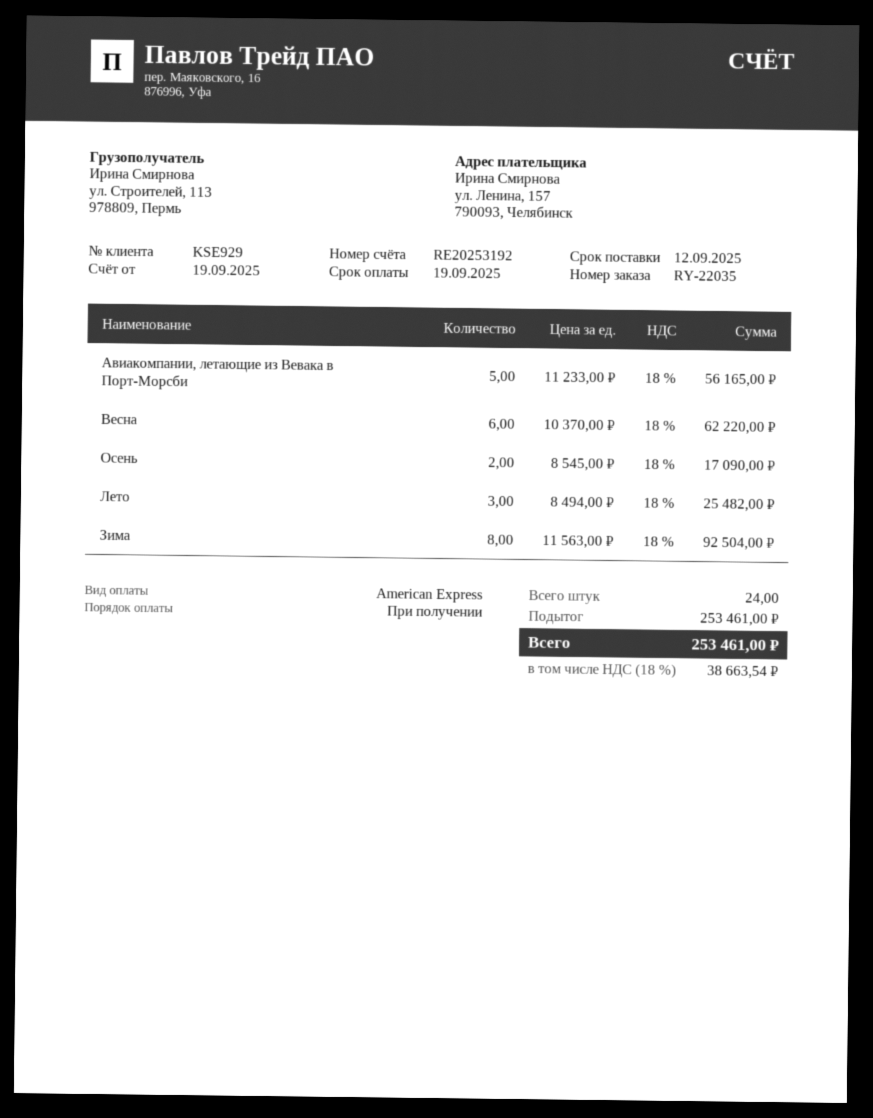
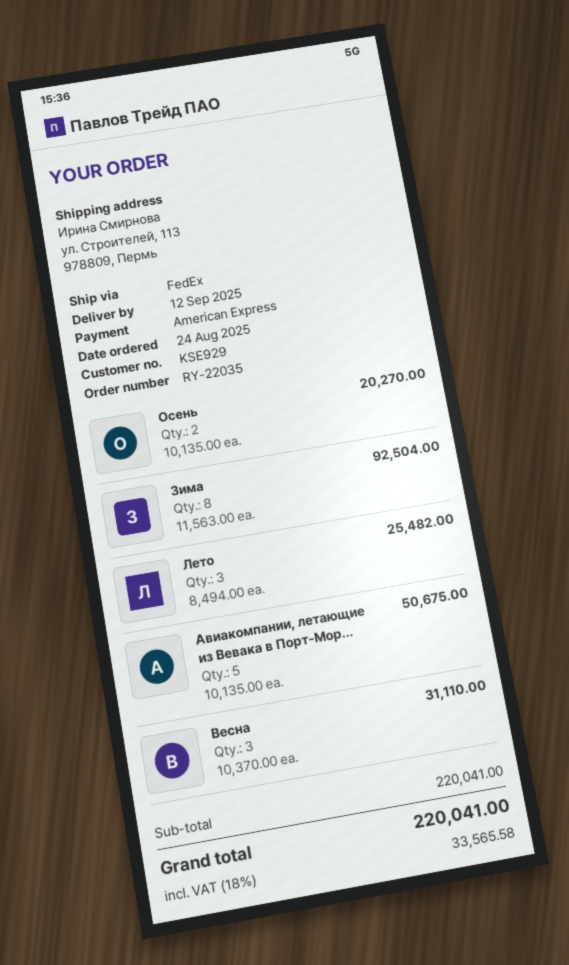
Авиакомпании, летающие из Вевака в Порт-Морсби: 5 x 11233.00 = 56165.00 -> 5 x 10135.00 = 50675.00
Весна: 6 x 10370.00 = 62220.00 -> 3 x 10370.00 = 31110.00
Осень: 2 x 8545.00 = 17090.00 -> 2 x 10135.00 = 20270.00
subtotal: 253461.00 -> 220041.00
tax: 18% = 38663.54 -> 18% = 33565.58
total: 253461.00 -> 220041.00

